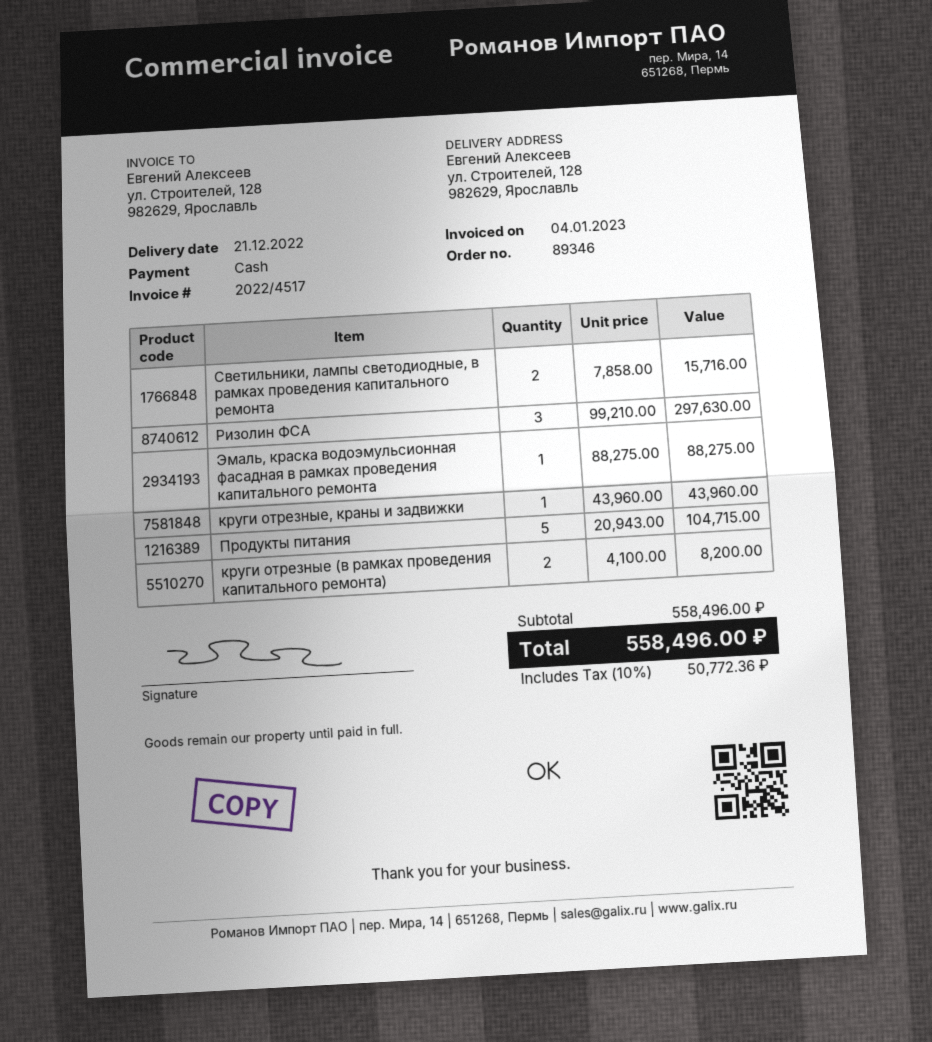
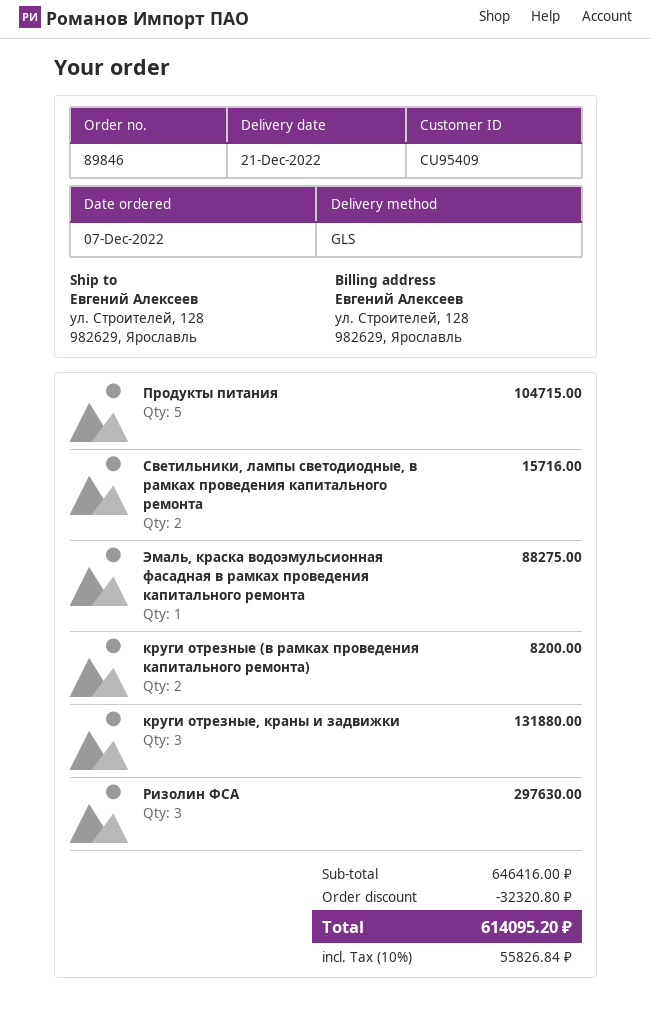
order number: 89346 -> 89846
круги отрезные, краны и задвижки: 1 for 43960.00 -> 3 for 131880.00
subtotal: 558496.00 -> 646416.00
discount: none -> 32320.80
tax: 10% = 50772.36 -> 10% = 55826.84
total: 558496.00 -> 614095.20

